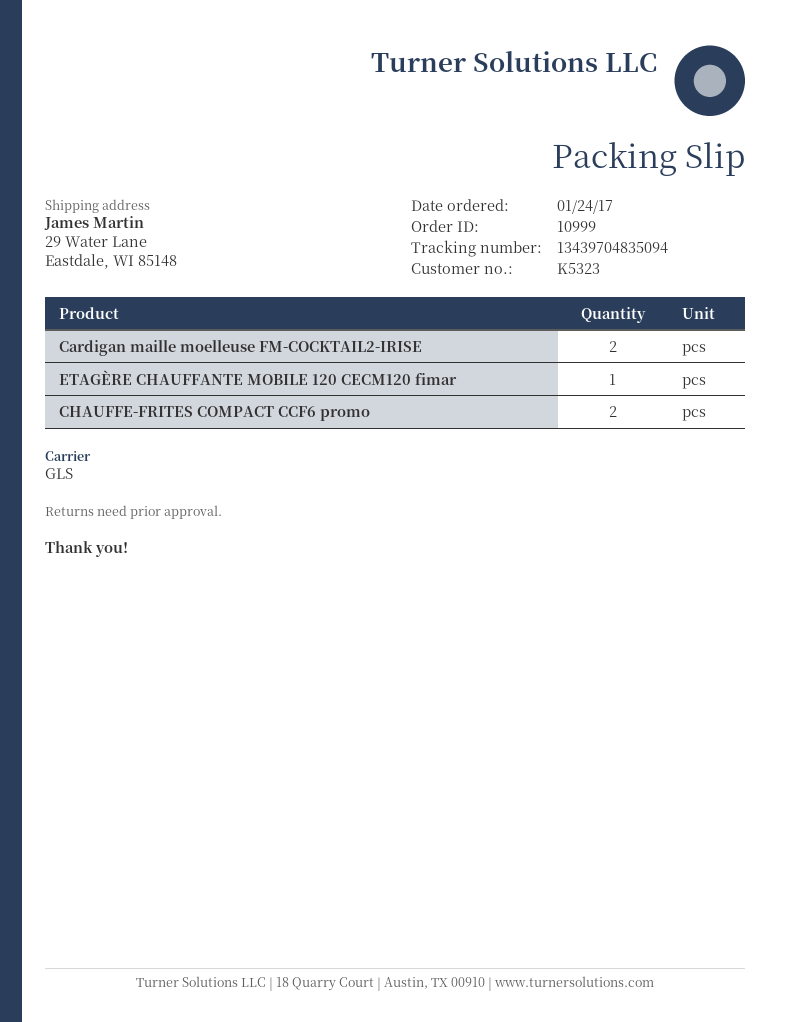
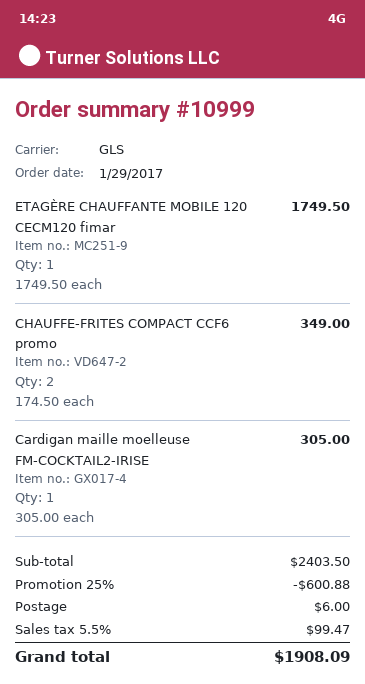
order date: 2017-01-24 -> 2017-01-29
Cardigan maille moelleuse FM-COCKTAIL2-IRISE: 2 -> 1

